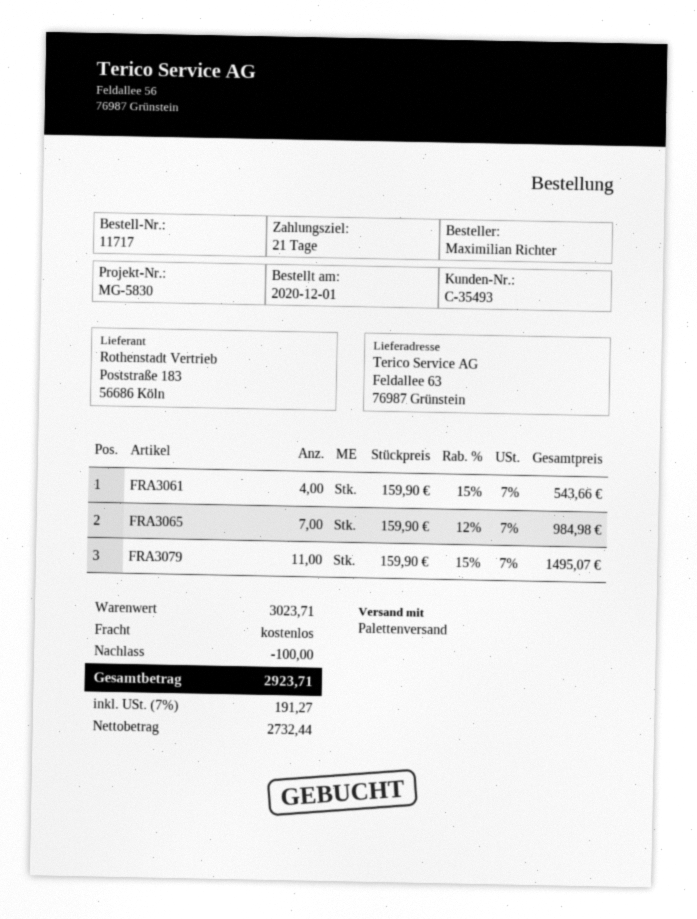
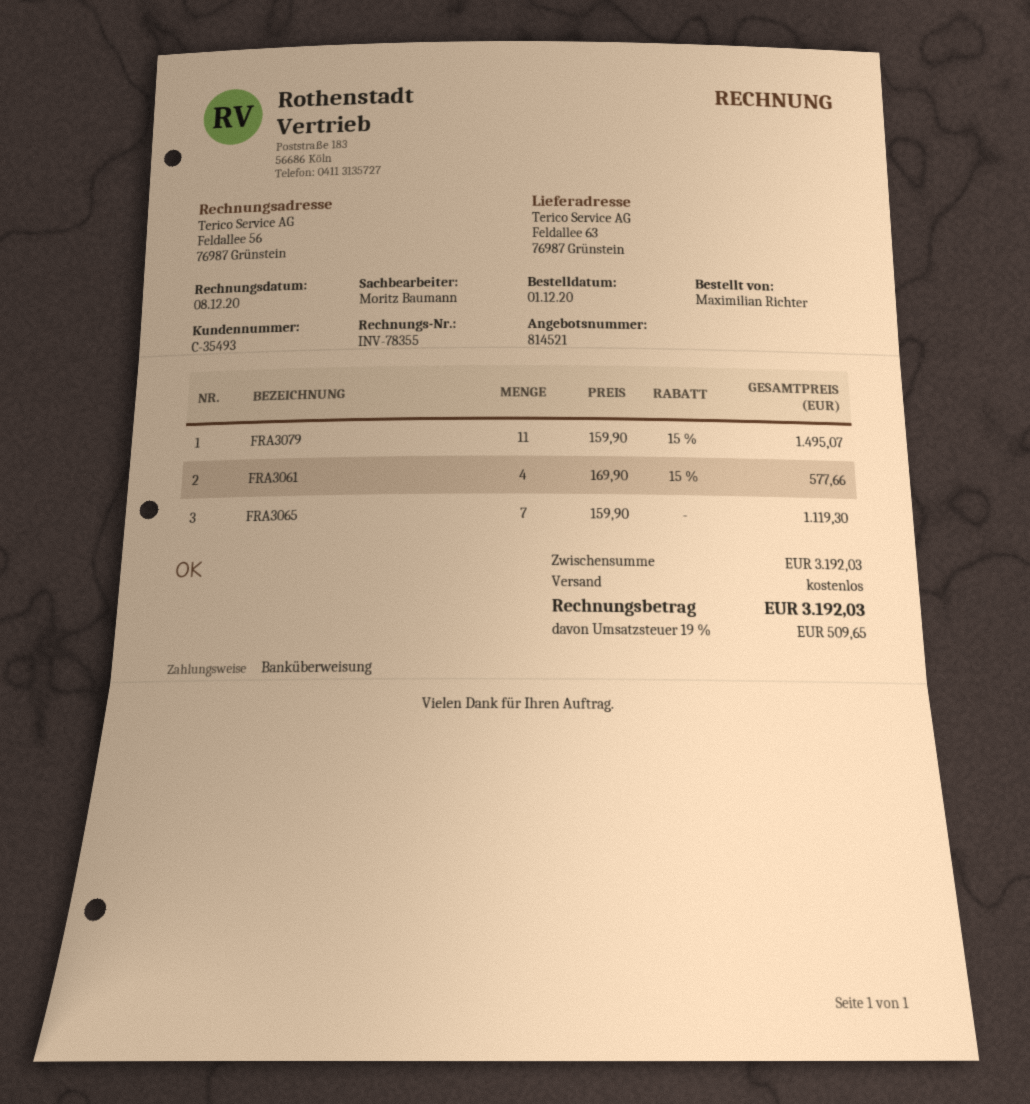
FRA3061: 4 x 159.90 - 15% = 543.66 -> 4 x 169.90 - 15% = 577.66
FRA3065: 7 x 159.90 - 12% = 984.98 -> 7 x 159.90 = 1119.30
subtotal: 3023.71 -> 3192.03
discount: 100.00 -> none
tax: 7% = 191.27 -> 19% = 509.65
total: 2923.71 -> 3192.03

